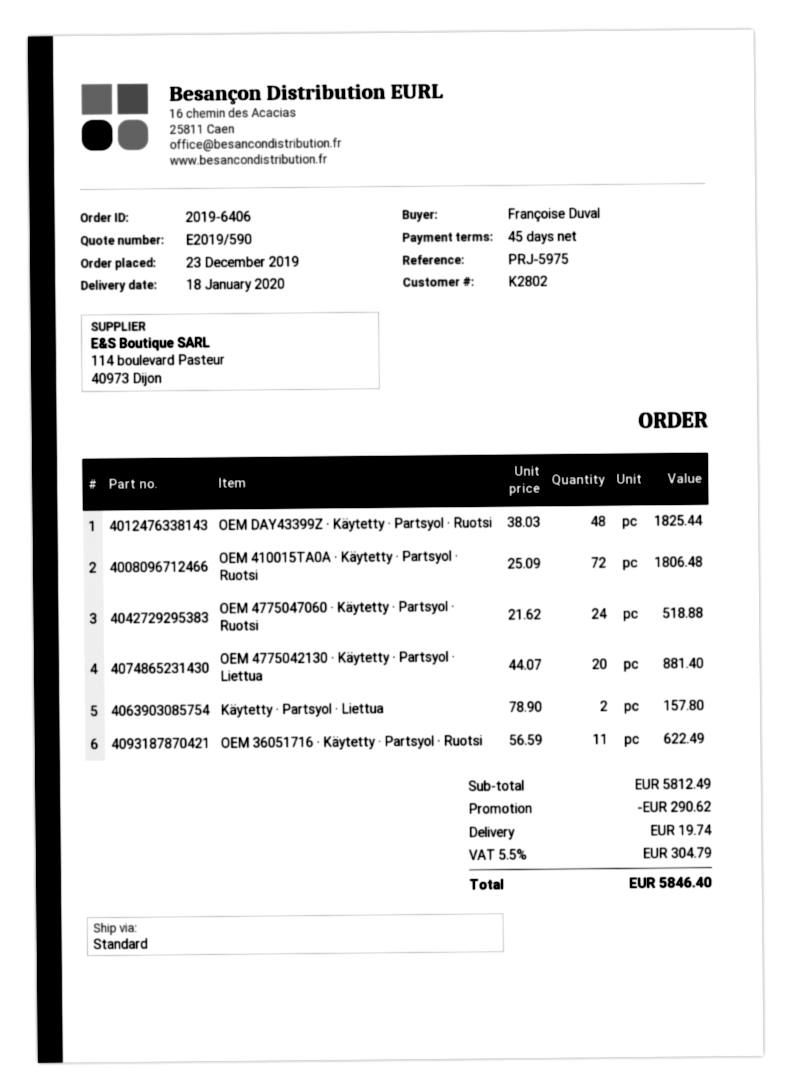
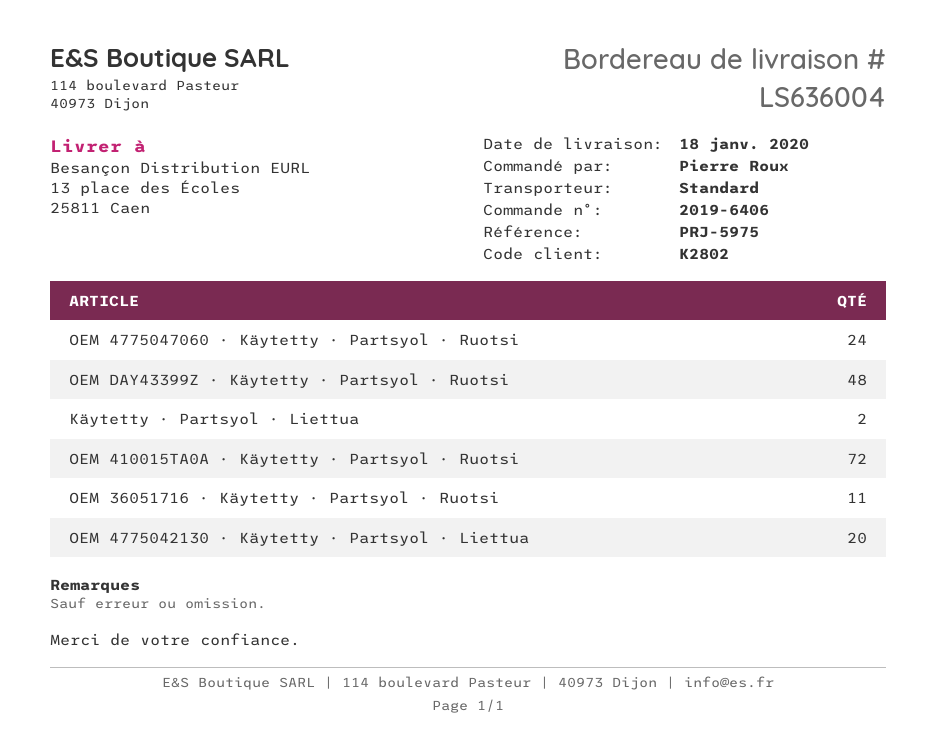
ordered by: Françoise Duval -> Pierre Roux

